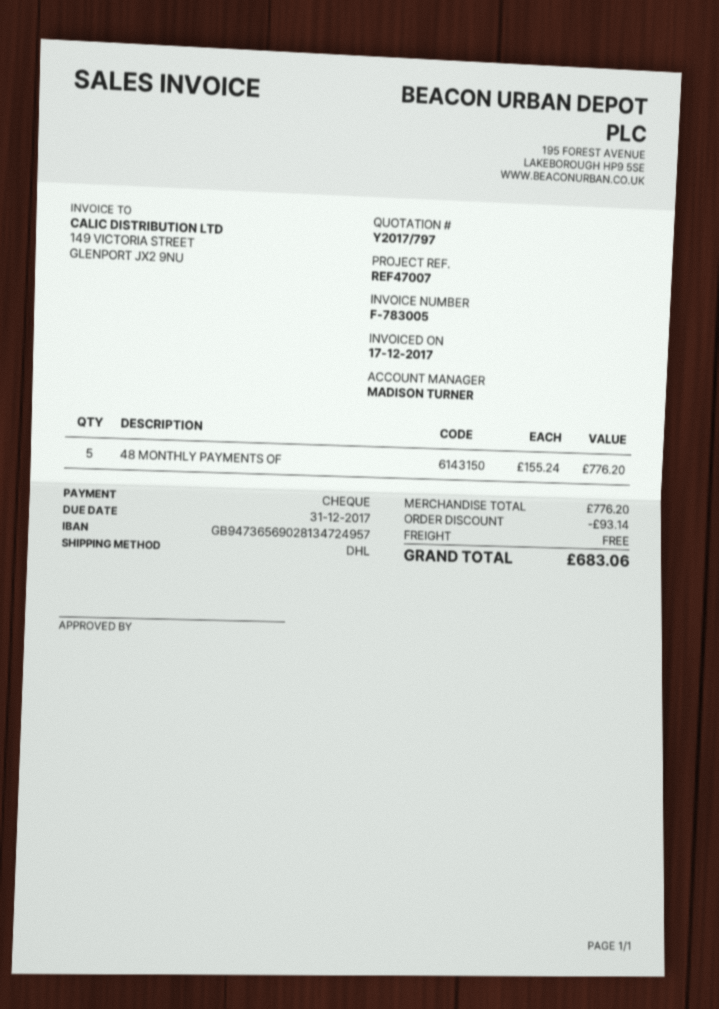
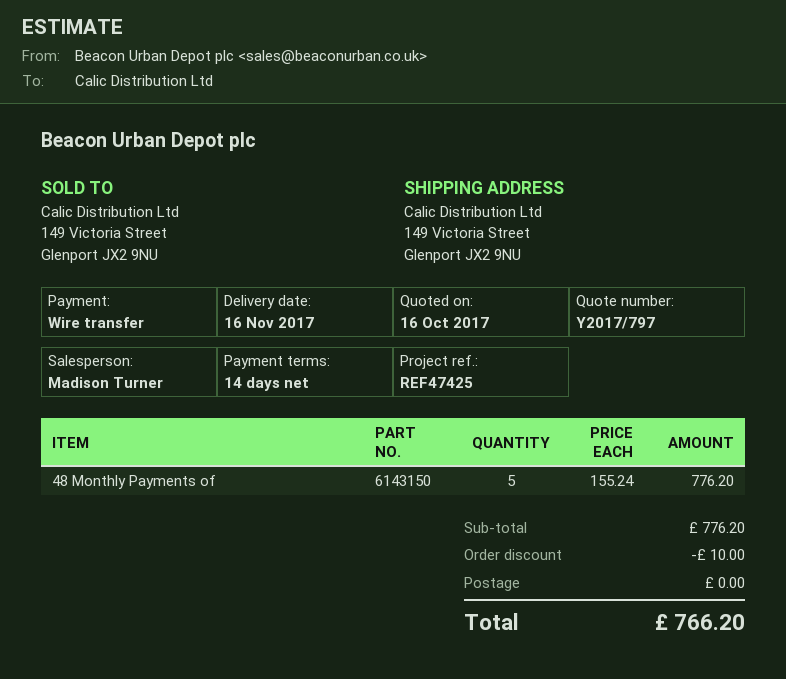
reference: REF47007 -> REF47425
payment method: cheque -> bank transfer
discount: 93.14 -> 10.00
total: 683.06 -> 766.20

